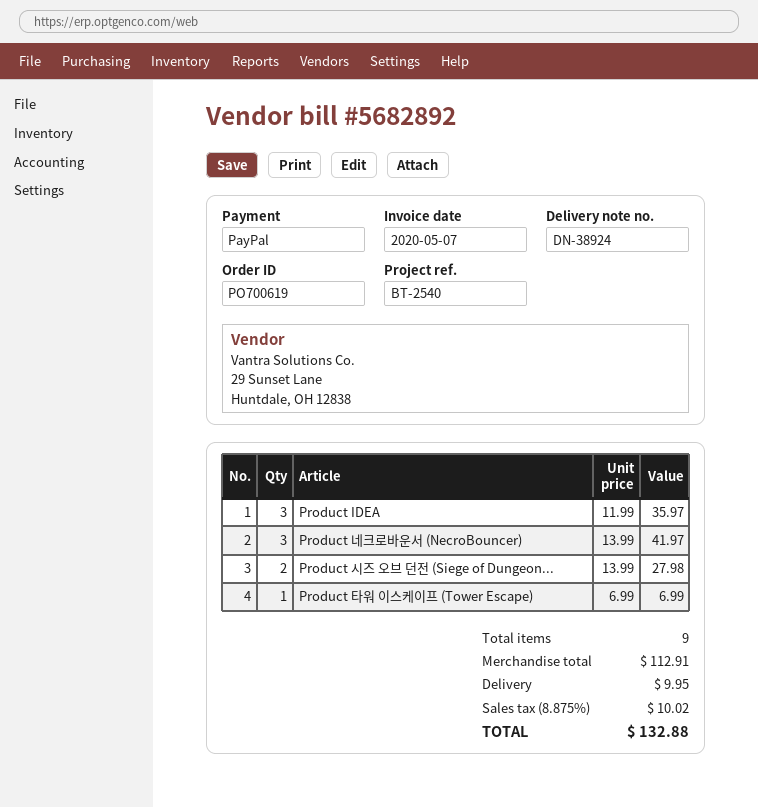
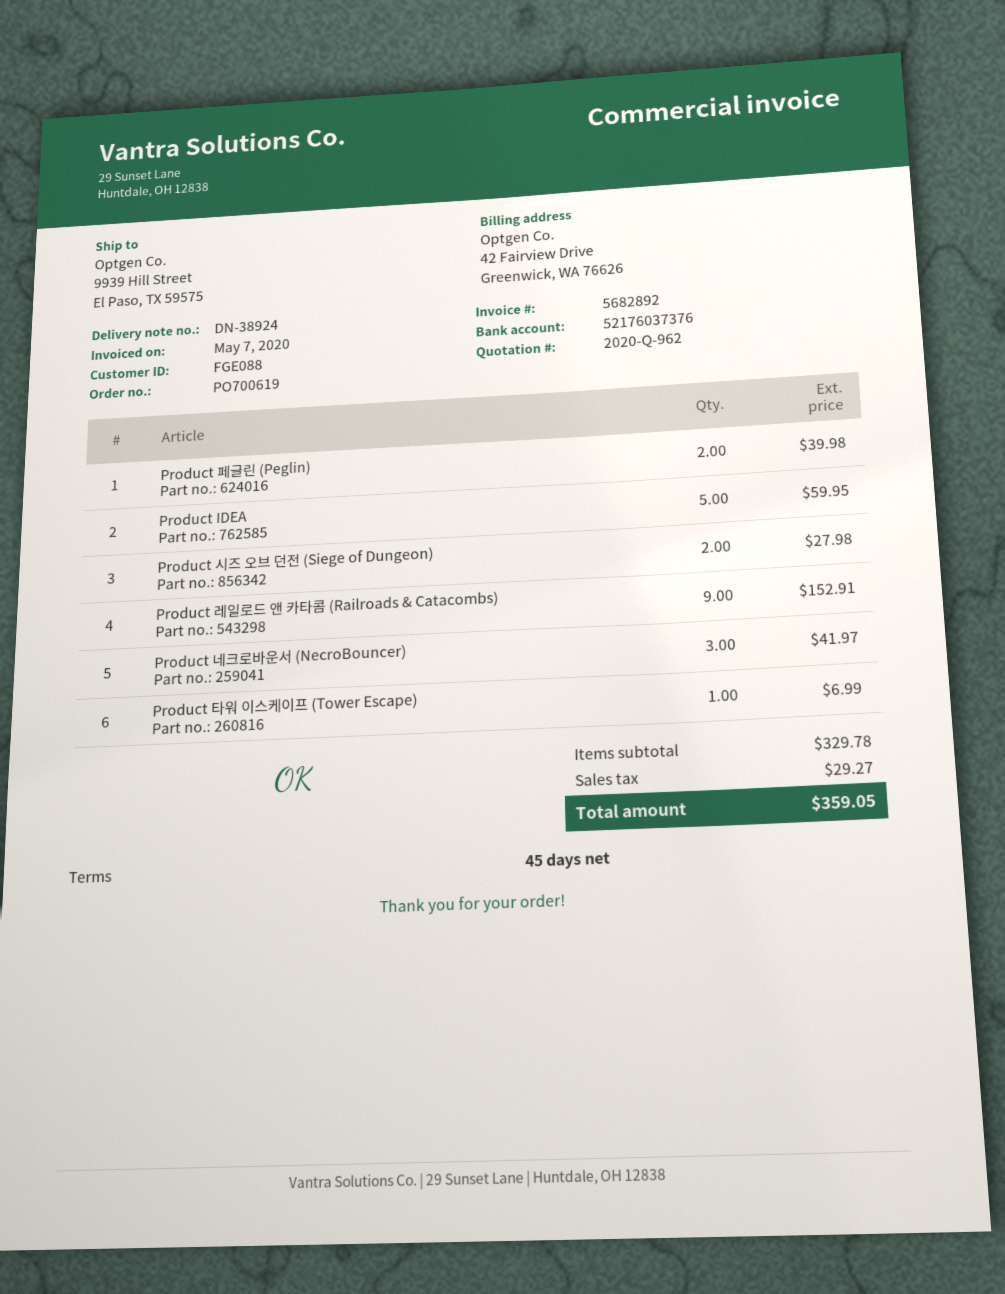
Product IDEA: 3 for 35.97 -> 5 for 59.95
Product 페글린 (Peglin): none -> 2 for 39.98
Product 레일로드 앤 카타콤 (Railroads & Catacombs): none -> 9 for 152.91
subtotal: 112.91 -> 329.78
shipping: 9.95 -> none
tax: 10.02 -> 29.27
total: 132.88 -> 359.05

